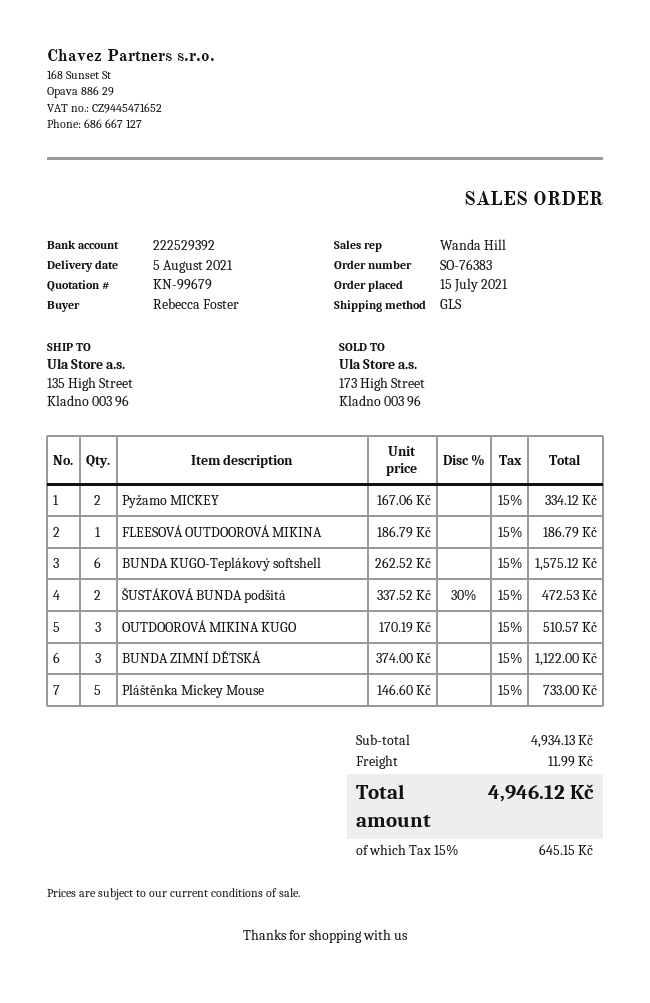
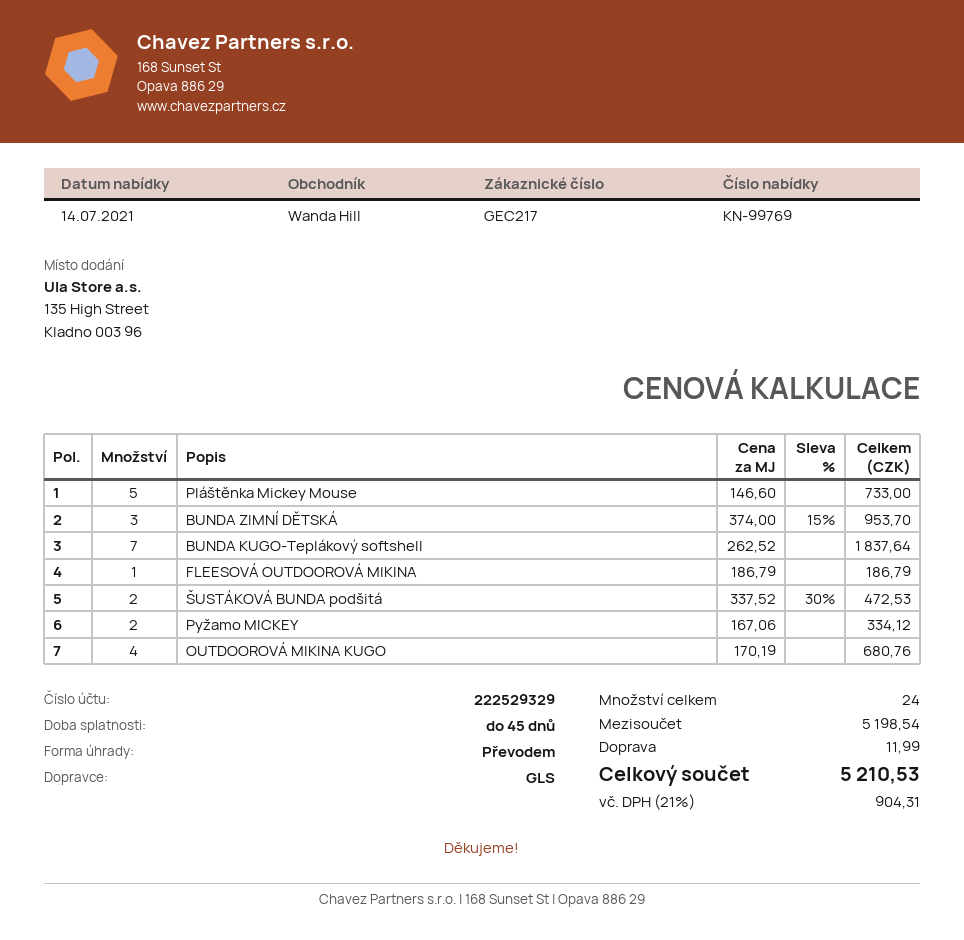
quote number: KN-99679 -> KN-99769
bank account: 222529392 -> 222529329
BUNDA KUGO-Teplákový softshell: 6 x 262.52 = 1575.12 -> 7 x 262.52 = 1837.64
OUTDOOROVÁ MIKINA KUGO: 3 x 170.19 = 510.57 -> 4 x 170.19 = 680.76
BUNDA ZIMNÍ DĚTSKÁ: 3 x 374.00 = 1122.00 -> 3 x 374.00 - 15% = 953.70
subtotal: 4934.13 -> 5198.54
tax: 15% = 645.15 -> 21% = 904.31
total: 4946.12 -> 5210.53

